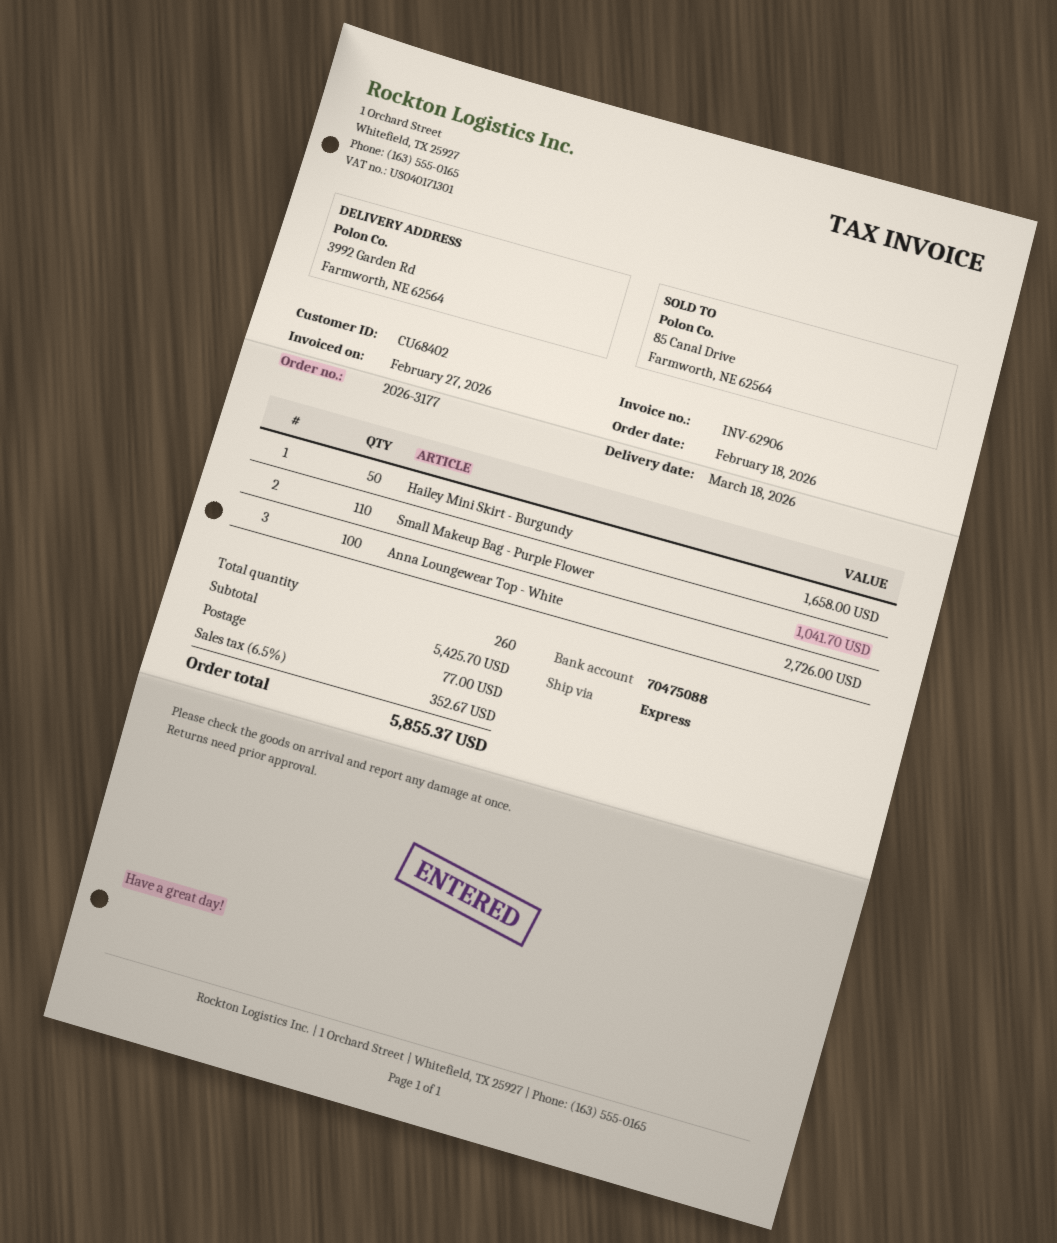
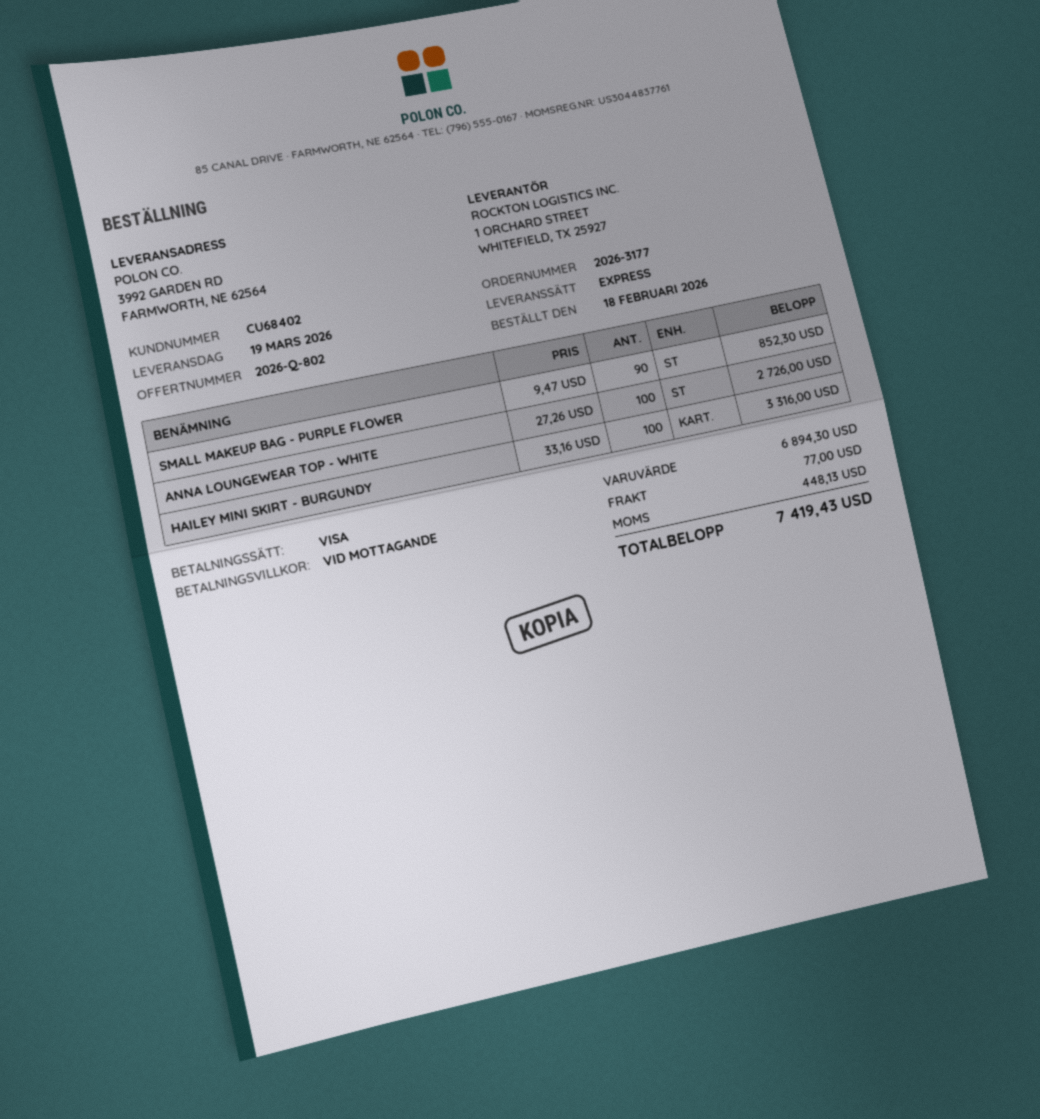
delivery date: 2026-03-18 -> 2026-03-19
Hailey Mini Skirt - Burgundy: 50 for 1658.00 -> 100 for 3316.00
Small Makeup Bag - Purple Flower: 110 for 1041.70 -> 90 for 852.30
subtotal: 5425.70 -> 6894.30
tax: 352.67 -> 448.13
total: 5855.37 -> 7419.43

